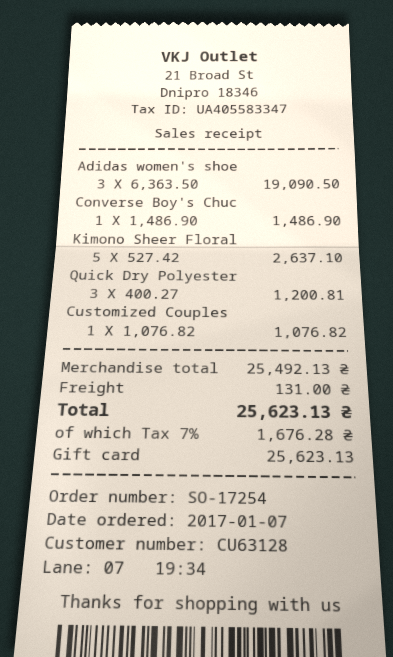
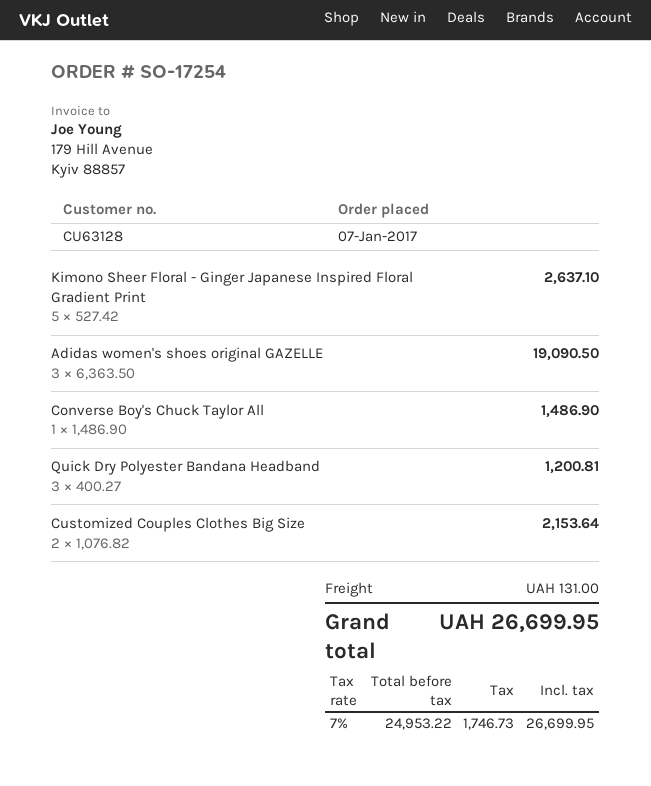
Customized Couples: 1 x 1076.82 = 1076.82 -> 2 x 1076.82 = 2153.64
tax: 7% = 1676.28 -> 7% = 1746.73
total: 25623.13 -> 26699.95

